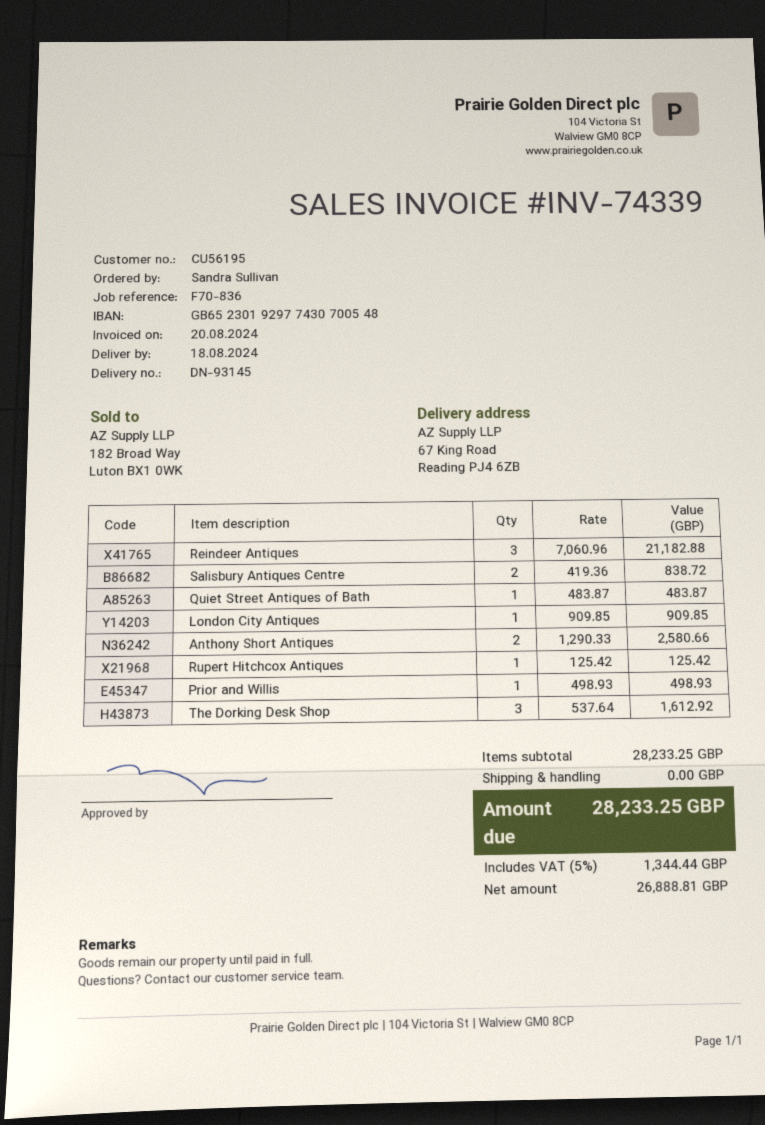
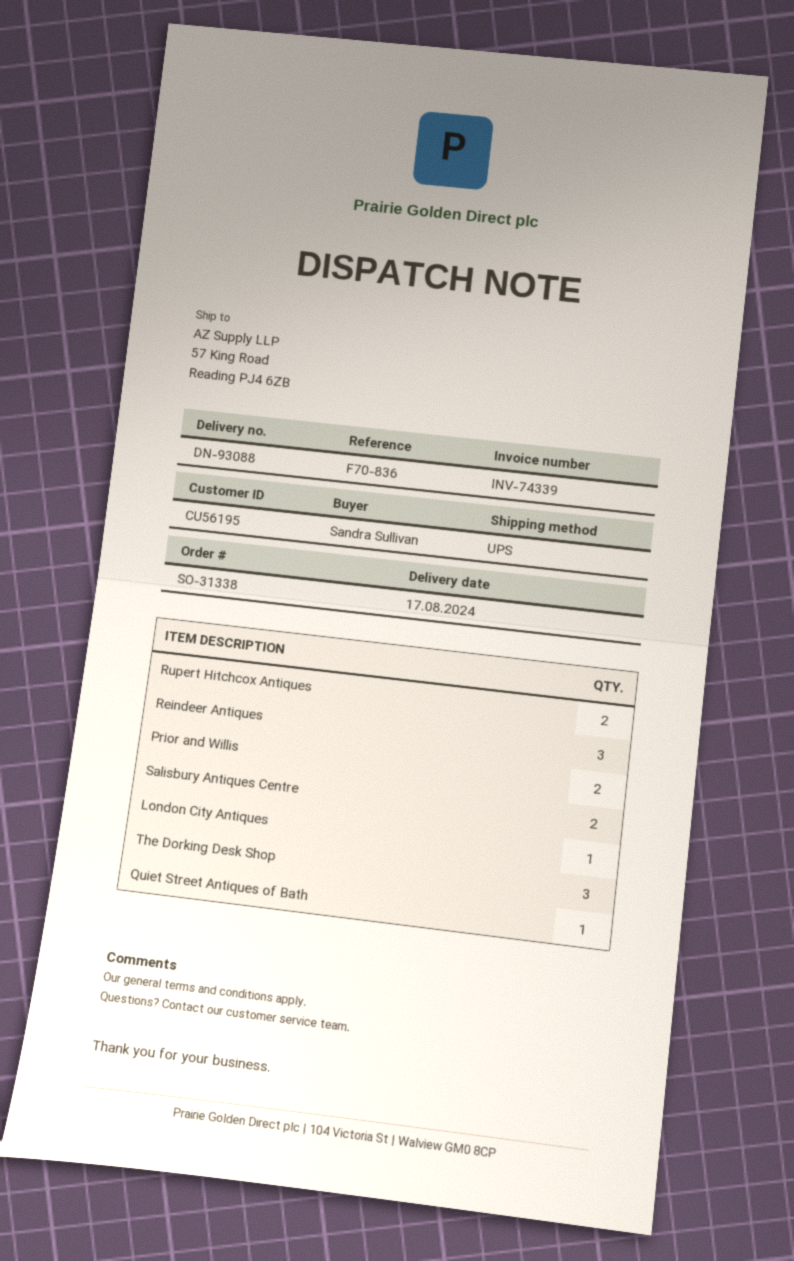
delivery note number: DN-93145 -> DN-93088
delivery date: 2024-08-18 -> 2024-08-17
ship to: 67 King Road, Reading PJ4 6ZB -> 57 King Road, Reading PJ4 6ZB
Anthony Short Antiques: 2 -> none
Rupert Hitchcox Antiques: 1 -> 2
Prior and Willis: 1 -> 2

